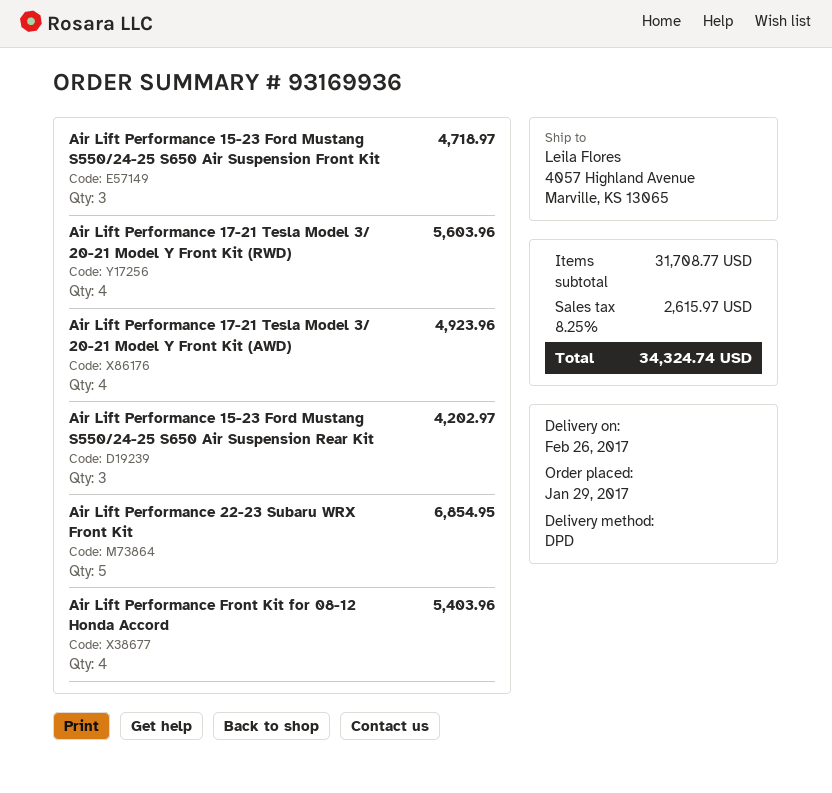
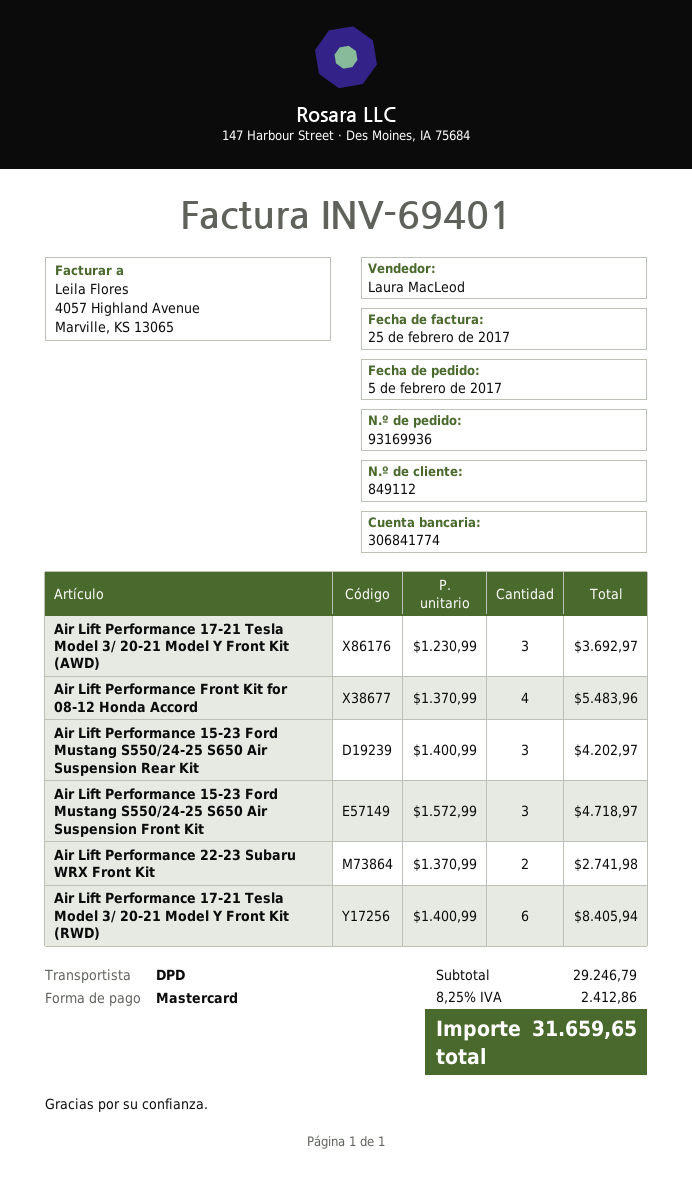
order date: 2017-01-29 -> 2017-02-05
Air Lift Performance 17-21 Tesla Model 3/ 20-21 Model Y Front Kit (RWD): 4 for 5603.96 -> 6 for 8405.94
Air Lift Performance 17-21 Tesla Model 3/ 20-21 Model Y Front Kit (AWD): 4 for 4923.96 -> 3 for 3692.97
Air Lift Performance 22-23 Subaru WRX Front Kit: 5 for 6854.95 -> 2 for 2741.98
Air Lift Performance Front Kit for 08-12 Honda Accord: 4 for 5403.96 -> 4 for 5483.96
subtotal: 31708.77 -> 29246.79
tax: 8.25% = 2615.97 -> 8.25% = 2412.86
total: 34324.74 -> 31659.65

